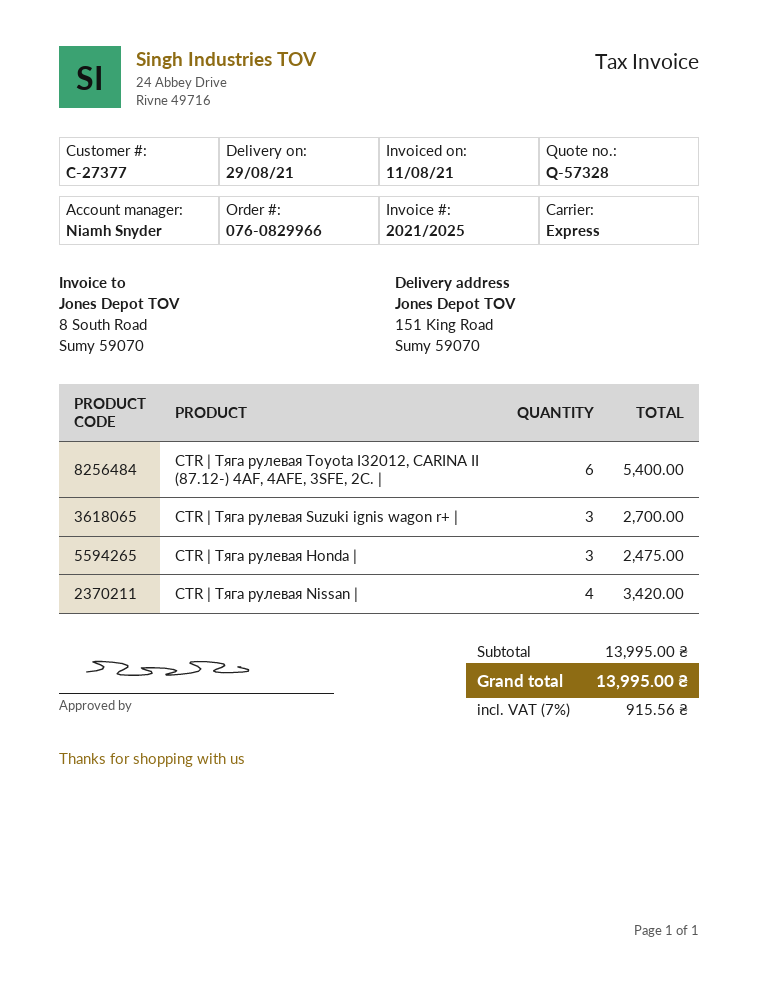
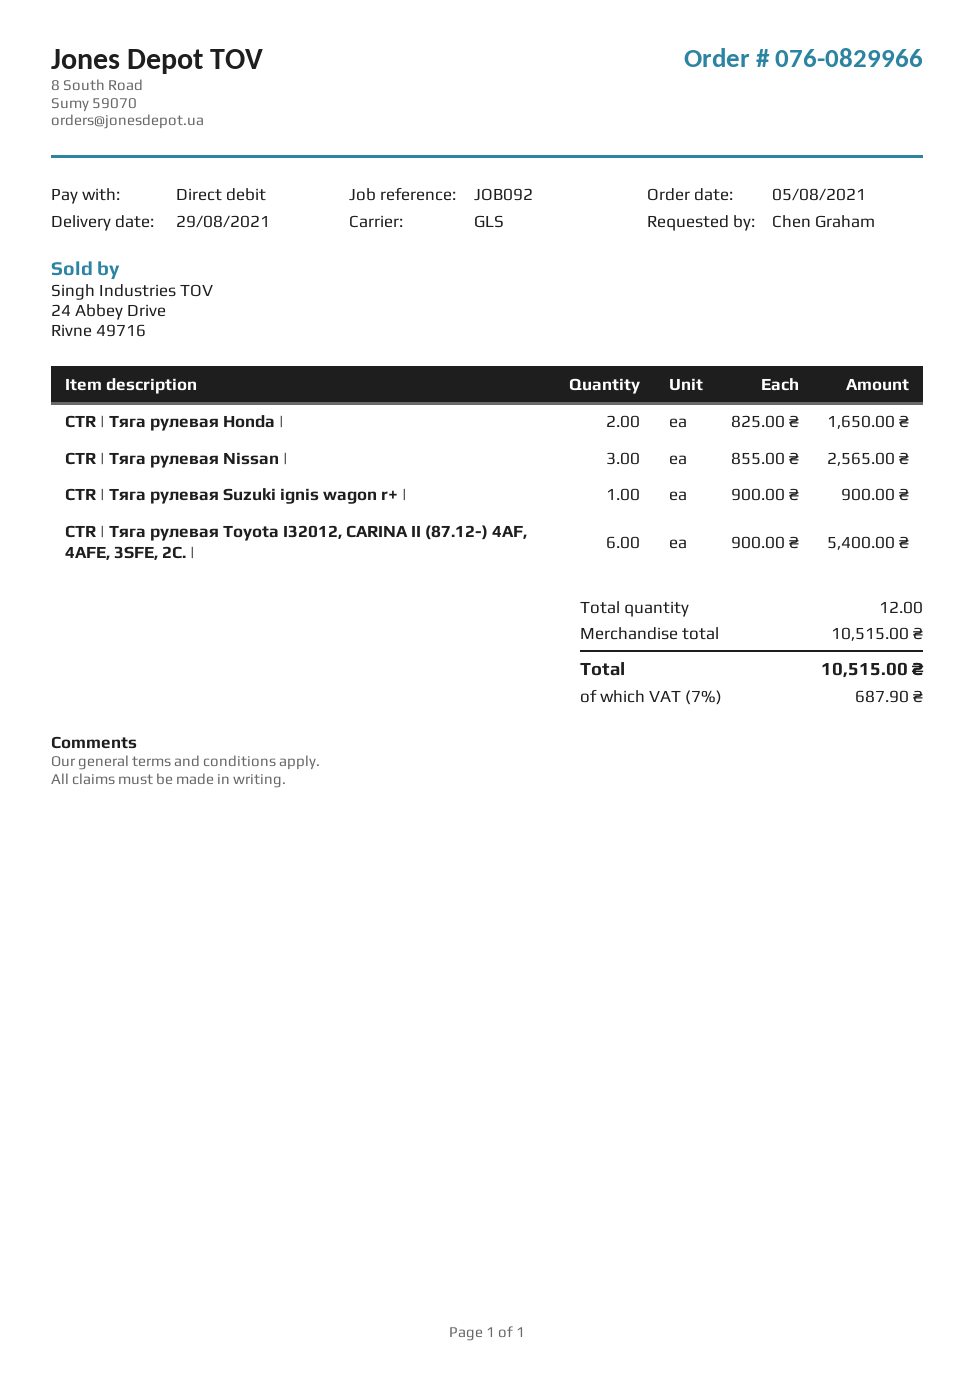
shipping method: express -> GLS
CTR | Тяга рулевая Suzuki ignis wagon r+ |: 3 for 2700.00 -> 1 for 900.00
CTR | Тяга рулевая Honda |: 3 for 2475.00 -> 2 for 1650.00
CTR | Тяга рулевая Nissan |: 4 for 3420.00 -> 3 for 2565.00
subtotal: 13995.00 -> 10515.00
tax: 7% = 915.56 -> 7% = 687.90
total: 13995.00 -> 10515.00

